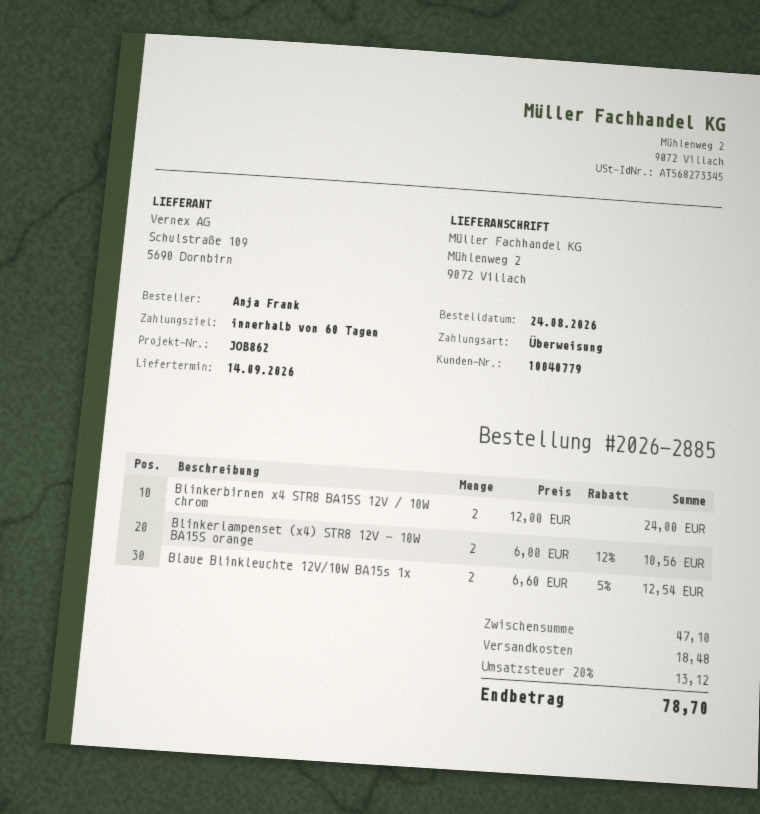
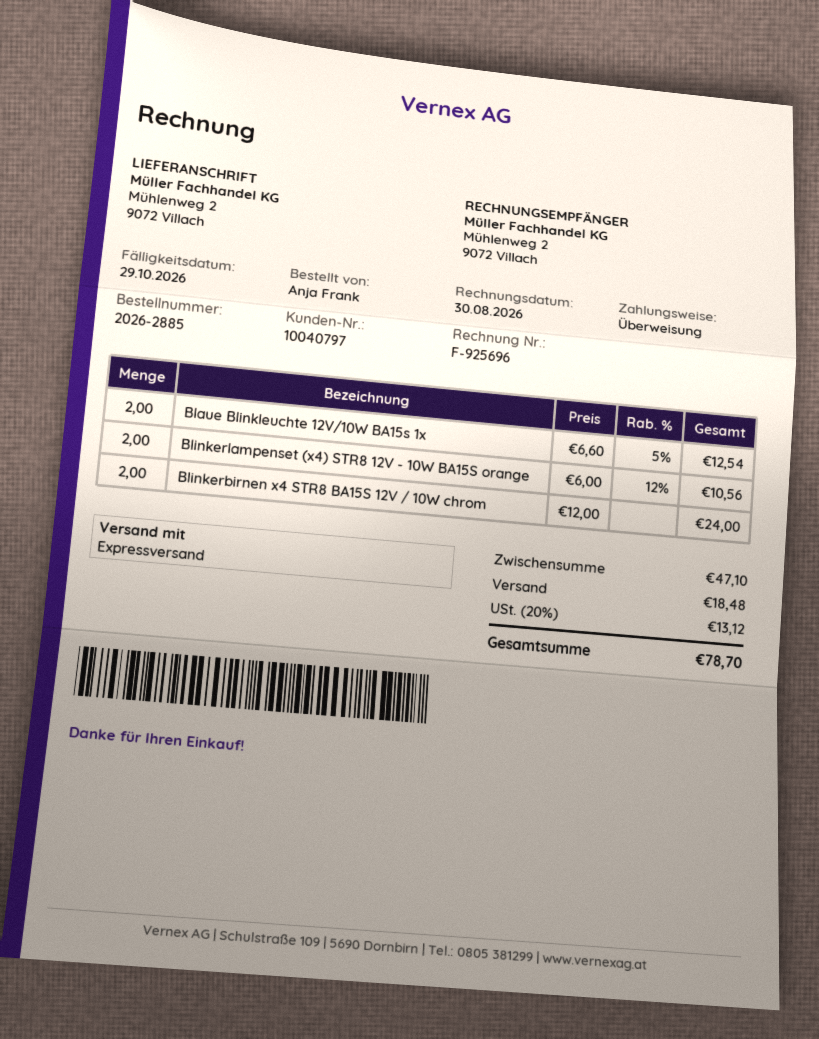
customer number: 10040779 -> 10040797

